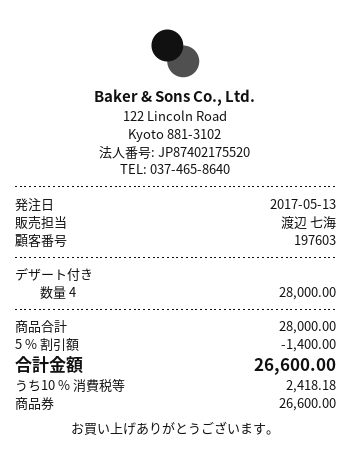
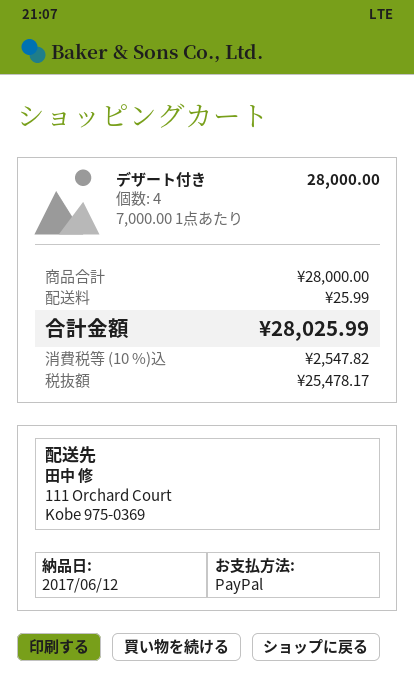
payment method: gift card -> PayPal
discount: 5% = 1400.00 -> none
shipping: none -> 25.99
tax: 10% = 2418.18 -> 10% = 2547.82
total: 26600.00 -> 28025.99

